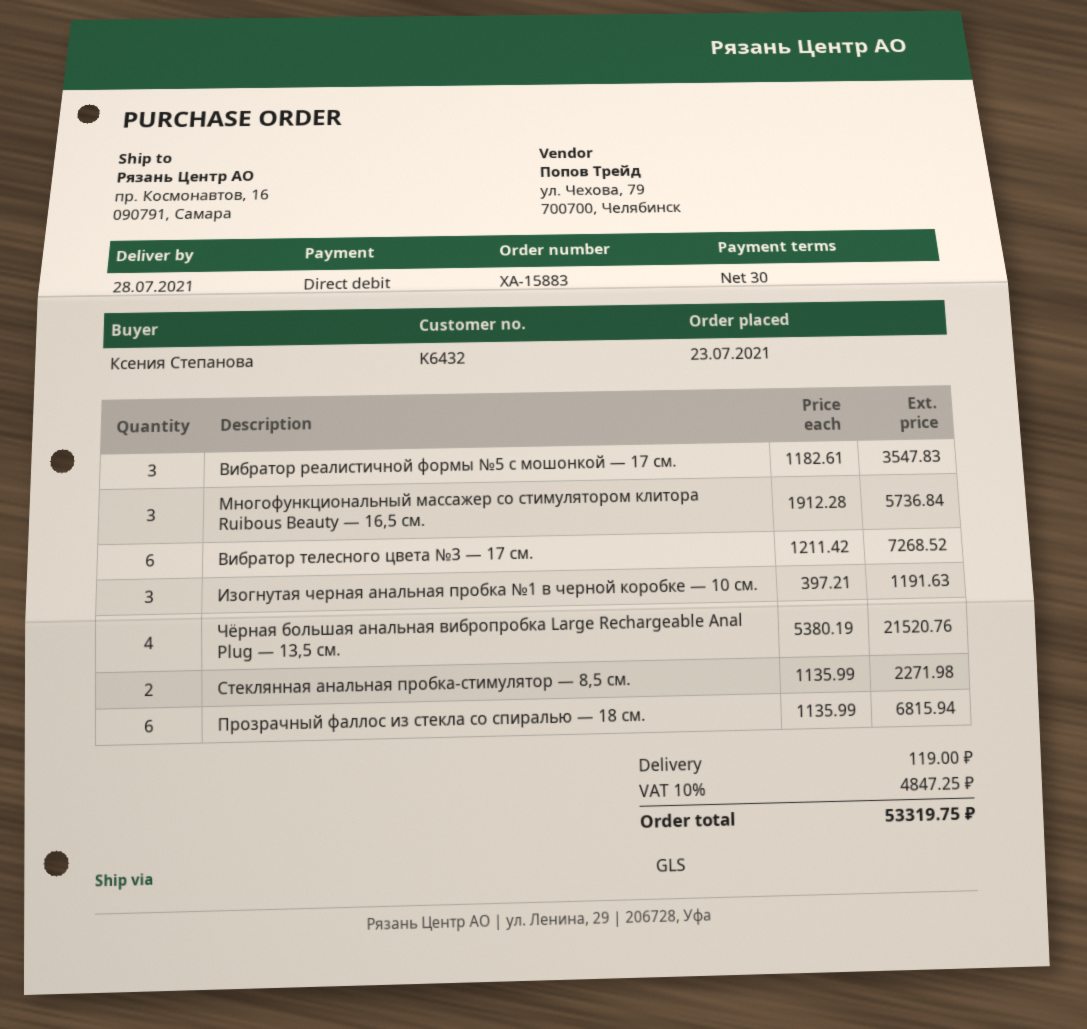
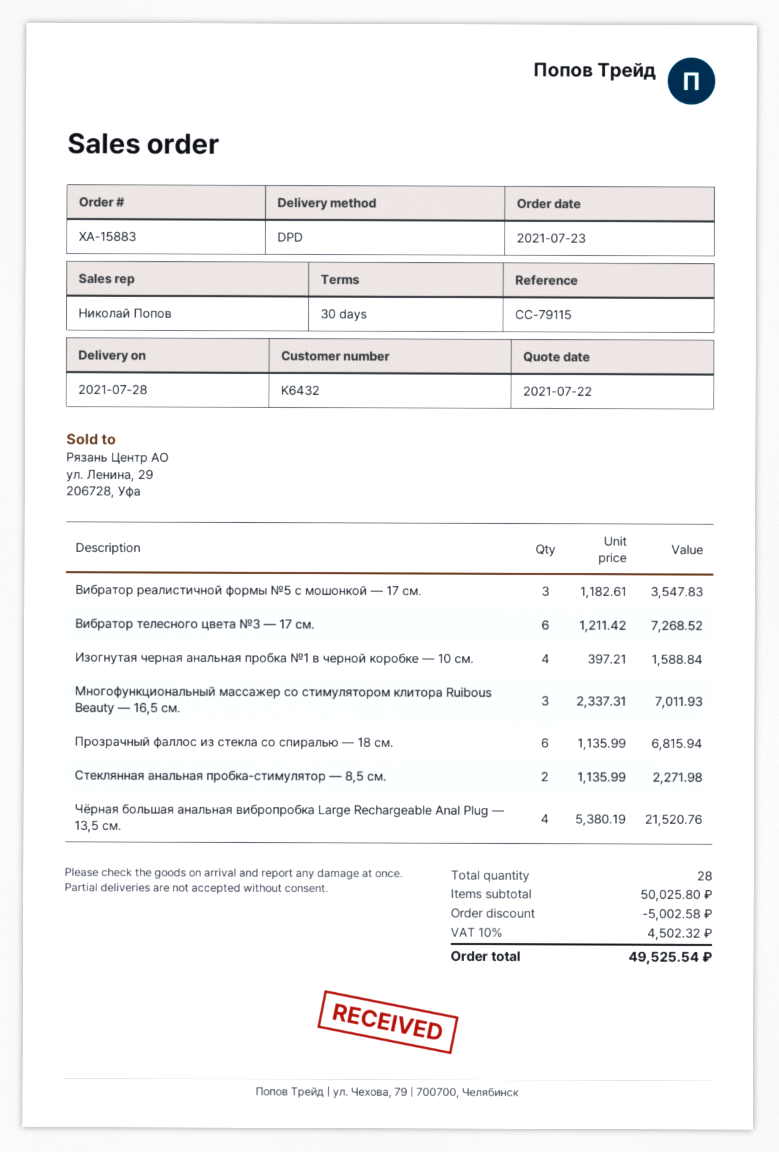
shipping method: GLS -> DPD
Многофункциональный массажер со стимулятором клитора Ruibous Beauty — 16,5 см.: 3 x 1912.28 = 5736.84 -> 3 x 2337.31 = 7011.93
Изогнутая черная анальная пробка №1 в черной коробке — 10 см.: 3 x 397.21 = 1191.63 -> 4 x 397.21 = 1588.84
discount: none -> 5002.58
shipping: 119.00 -> none
tax: 10% = 4847.25 -> 10% = 4502.32
total: 53319.75 -> 49525.54

